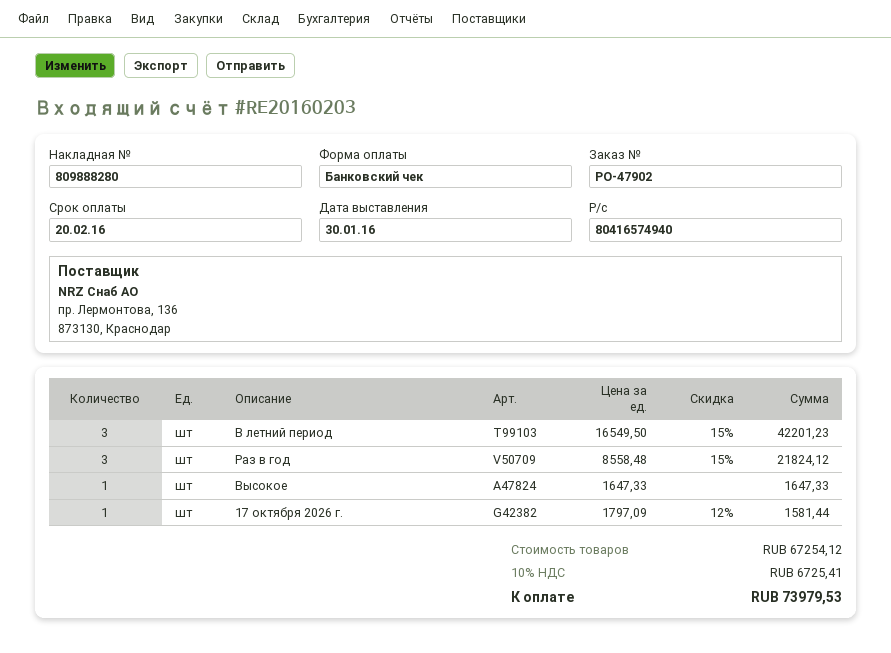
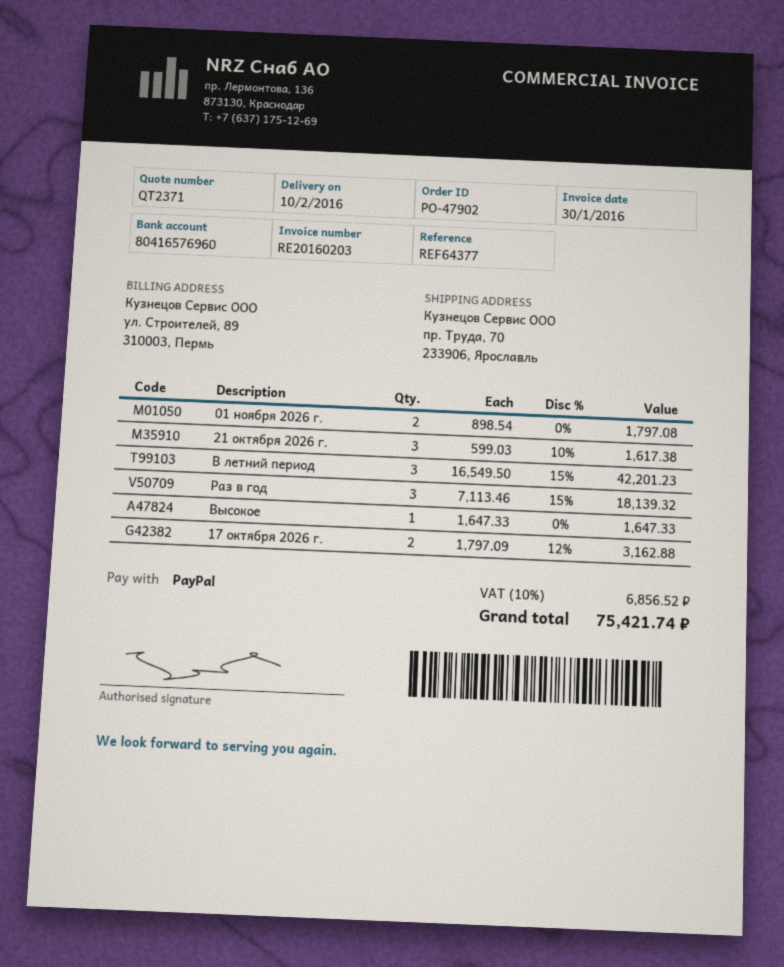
payment method: cheque -> PayPal
bank account: 80416574940 -> 80416576960
Раз в год: 3 x 8558.48 - 15% = 21824.12 -> 3 x 7113.46 - 15% = 18139.32
17 октября 2026 г.: 1 x 1797.09 - 12% = 1581.44 -> 2 x 1797.09 - 12% = 3162.88
01 ноября 2026 г.: none -> 2 x 898.54 = 1797.08
21 октября 2026 г.: none -> 3 x 599.03 - 10% = 1617.38
tax: 10% = 6725.41 -> 10% = 6856.52
total: 73979.53 -> 75421.74

